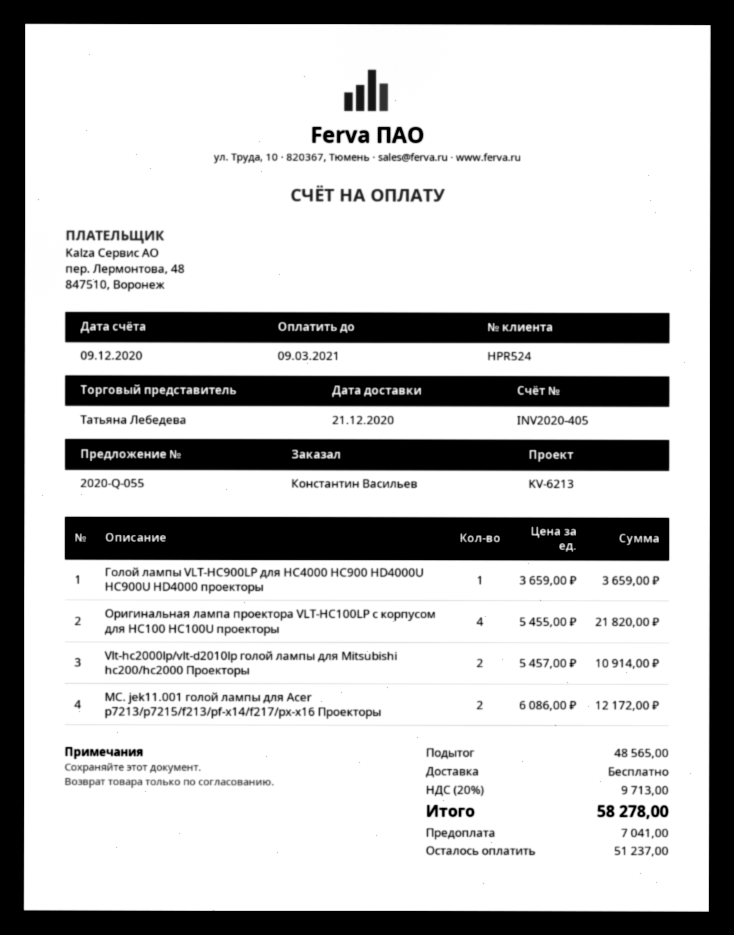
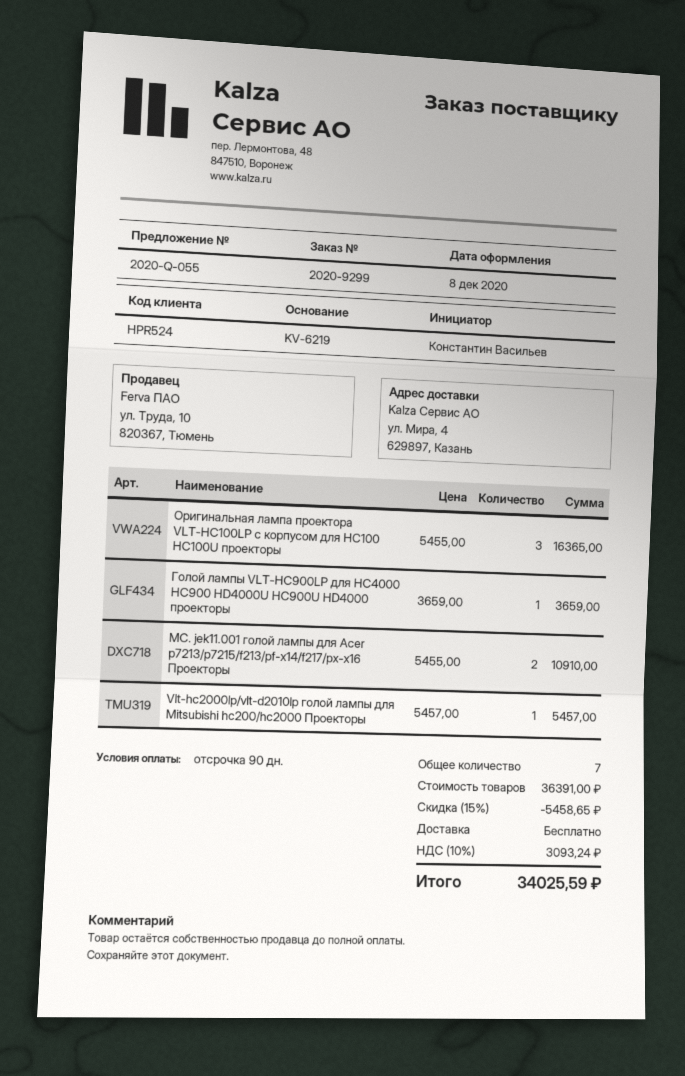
reference: KV-6213 -> KV-6219
Оригинальная лампа проектора VLT-HC100LP с корпусом для HC100 HC100U проекторы: 4 x 5455.00 = 21820.00 -> 3 x 5455.00 = 16365.00
Vlt-hc2000lp/vlt-d2010lp голой лампы для Mitsubishi hc200/hc2000 Проекторы: 2 x 5457.00 = 10914.00 -> 1 x 5457.00 = 5457.00
MC. jek11.001 голой лампы для Acer p7213/p7215/f213/pf-x14/f217/px-x16 Проекторы: 2 x 6086.00 = 12172.00 -> 2 x 5455.00 = 10910.00
subtotal: 48565.00 -> 36391.00
discount: none -> 15% = 5458.65
tax: 20% = 9713.00 -> 10% = 3093.24
total: 58278.00 -> 34025.59

